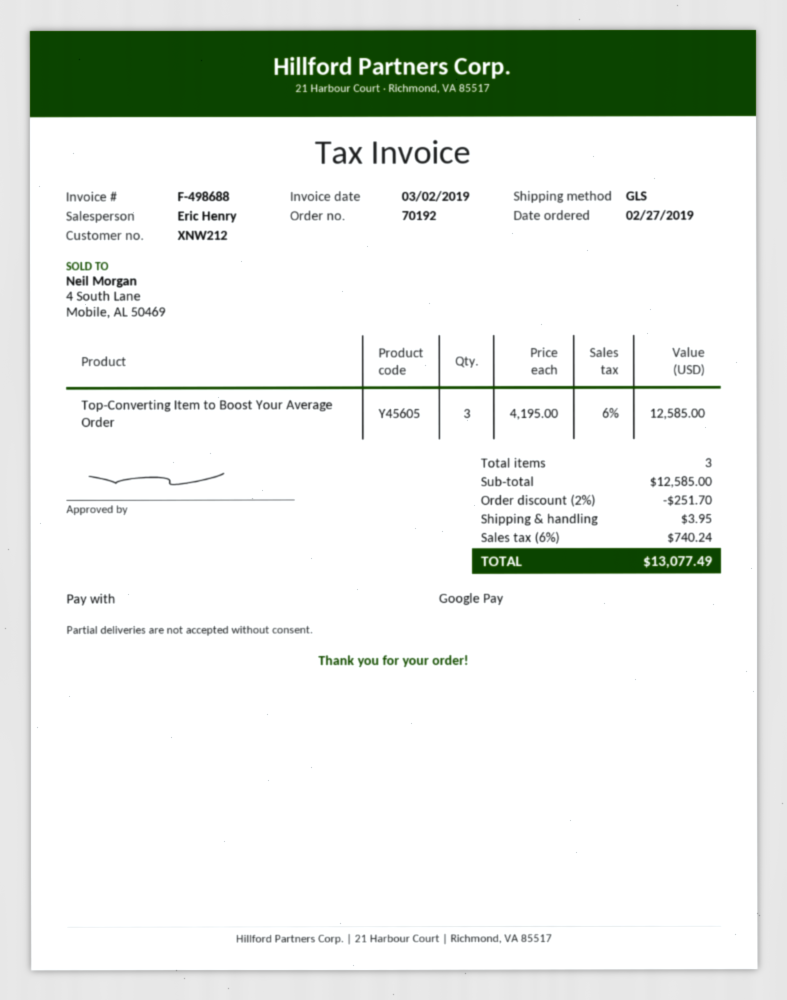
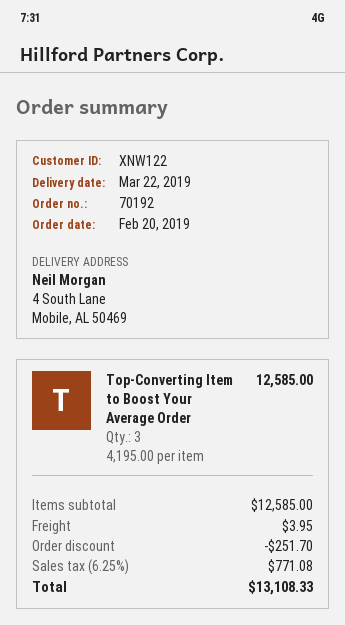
order date: 2019-02-27 -> 2019-02-20
customer number: XNW212 -> XNW122
tax: 6% = 740.24 -> 6.25% = 771.08
total: 13077.49 -> 13108.33

